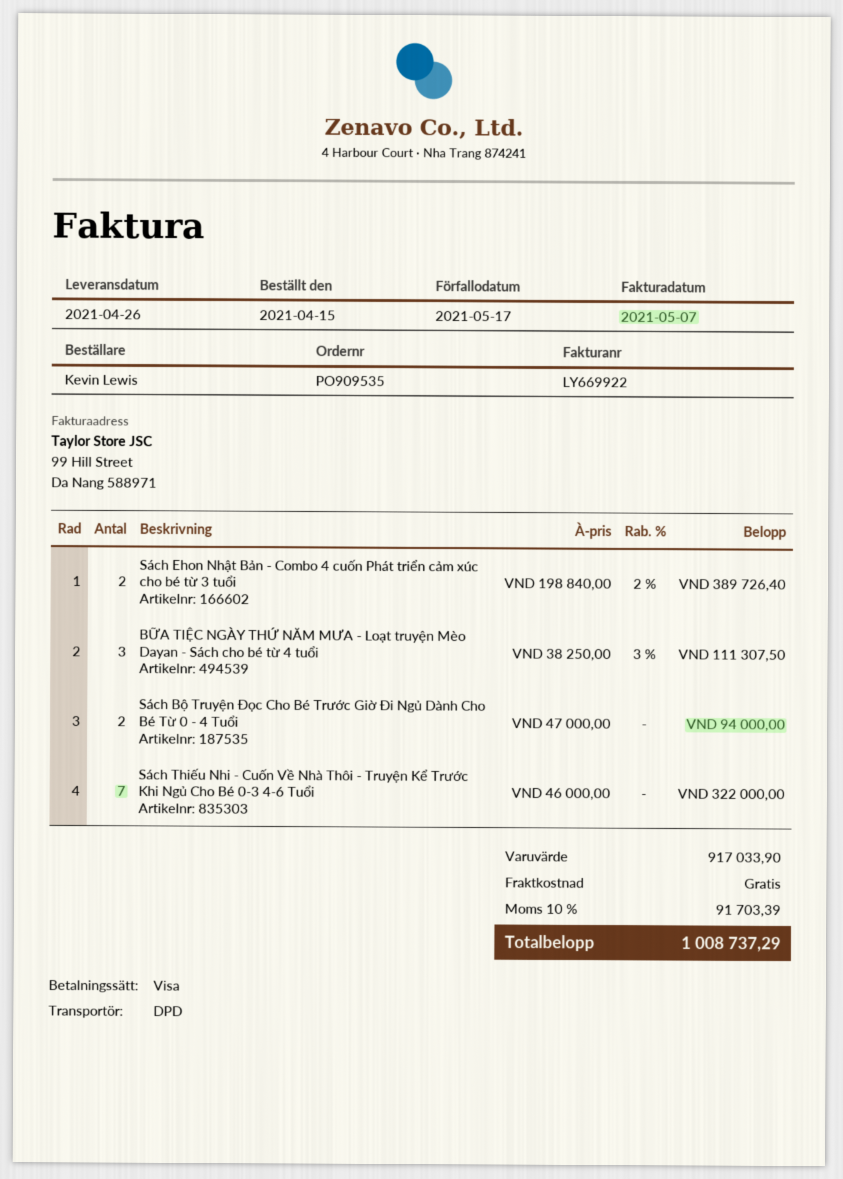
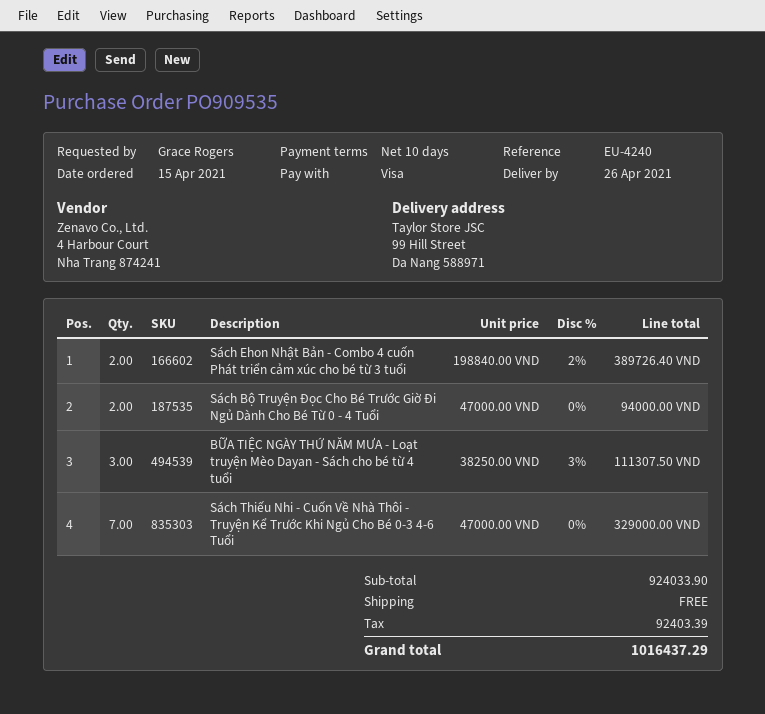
ordered by: Kevin Lewis -> Grace Rogers
Sách Thiếu Nhi - Cuốn Về Nhà Thôi - Truyện Kể Trước Khi Ngủ Cho Bé 0-3 4-6 Tuổi: 7 x 46000.00 = 322000.00 -> 7 x 47000.00 = 329000.00
subtotal: 917033.90 -> 924033.90
tax: 91703.39 -> 92403.39
total: 1008737.29 -> 1016437.29

